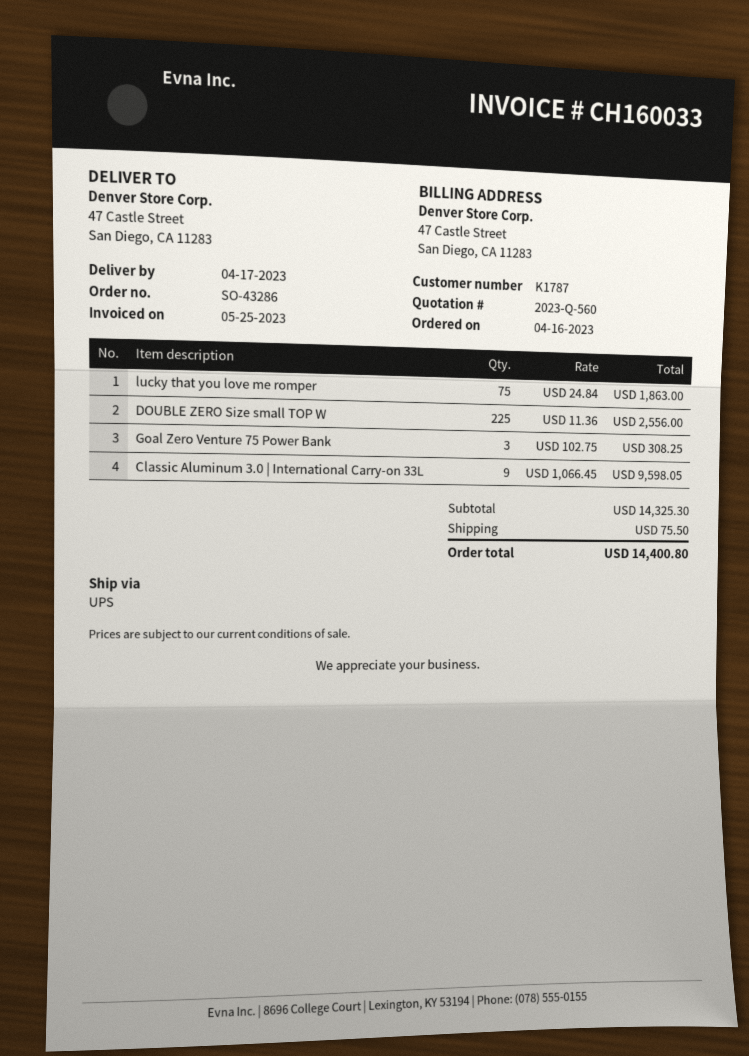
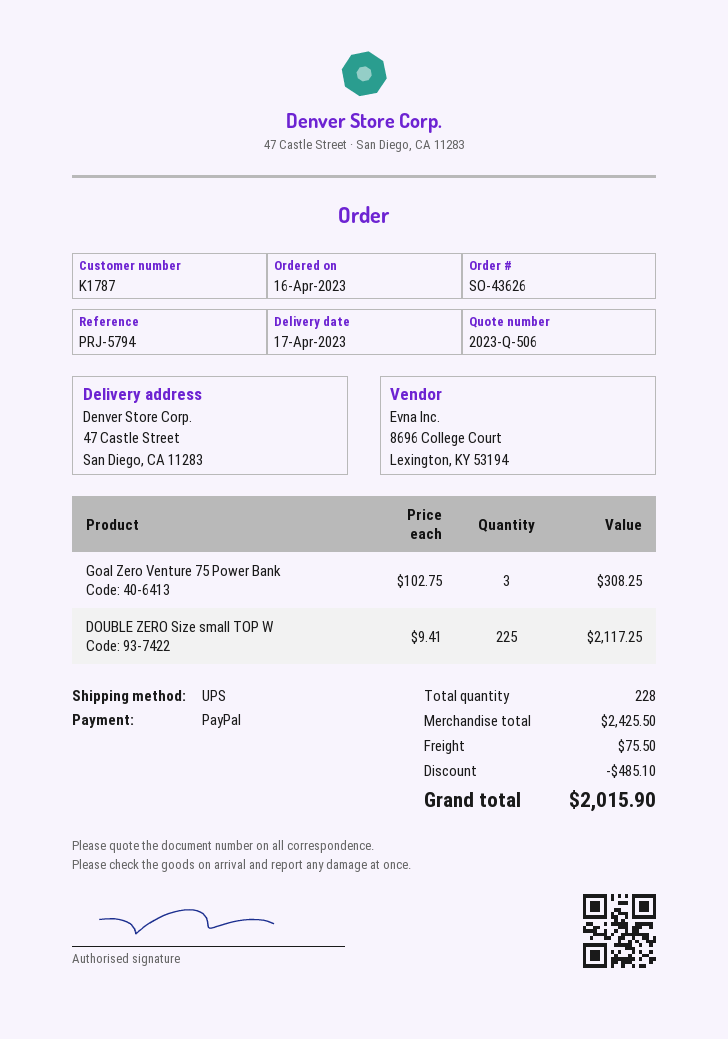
quote number: 2023-Q-560 -> 2023-Q-506
order number: SO-43286 -> SO-43626
lucky that you love me romper: 75 x 24.84 = 1863.00 -> none
DOUBLE ZERO Size small TOP W: 225 x 11.36 = 2556.00 -> 225 x 9.41 = 2117.25
Classic Aluminum 3.0 | International Carry-on 33L: 9 x 1066.45 = 9598.05 -> none
subtotal: 14325.30 -> 2425.50
discount: none -> 485.10
total: 14400.80 -> 2015.90

